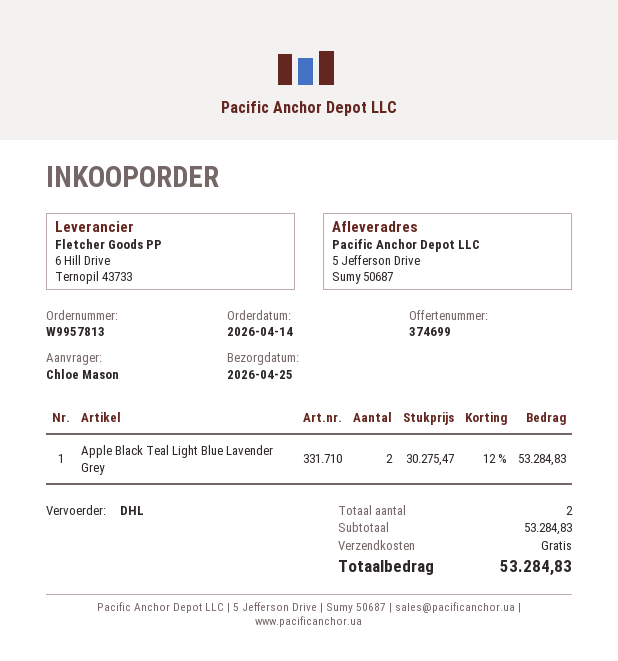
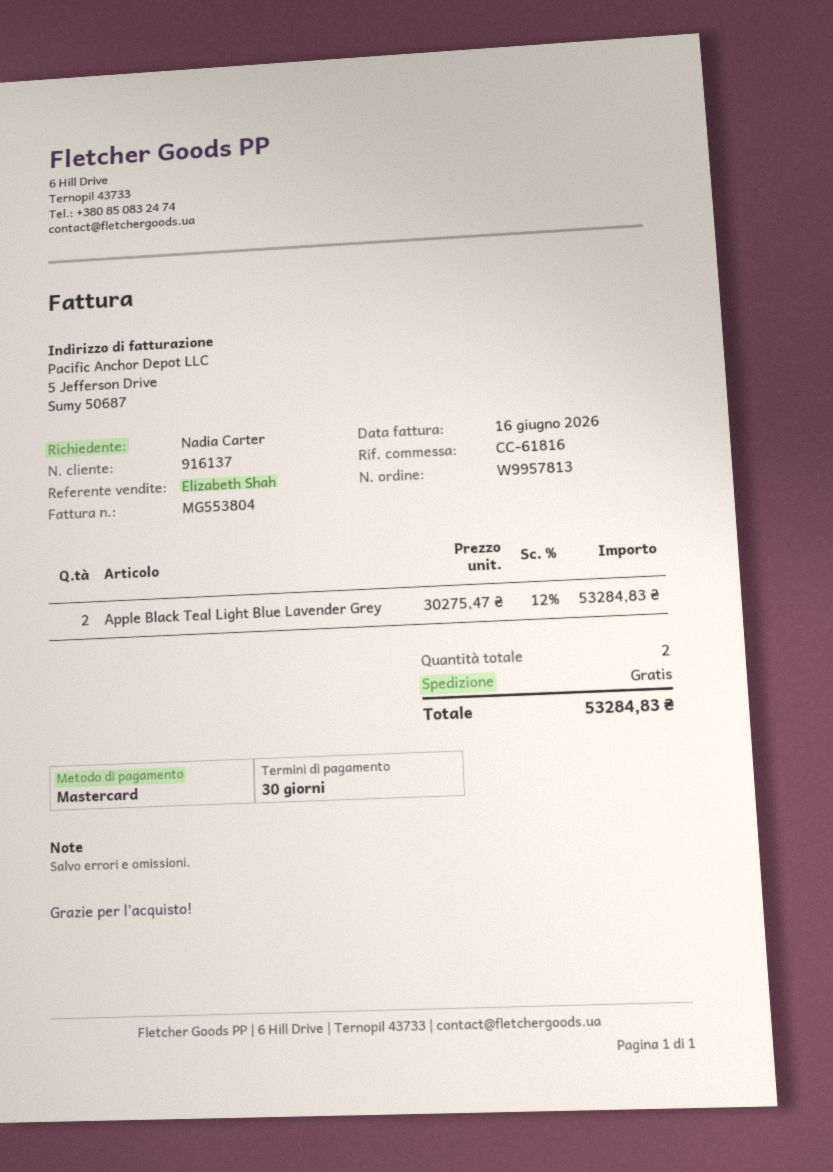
ordered by: Chloe Mason -> Nadia Carter

